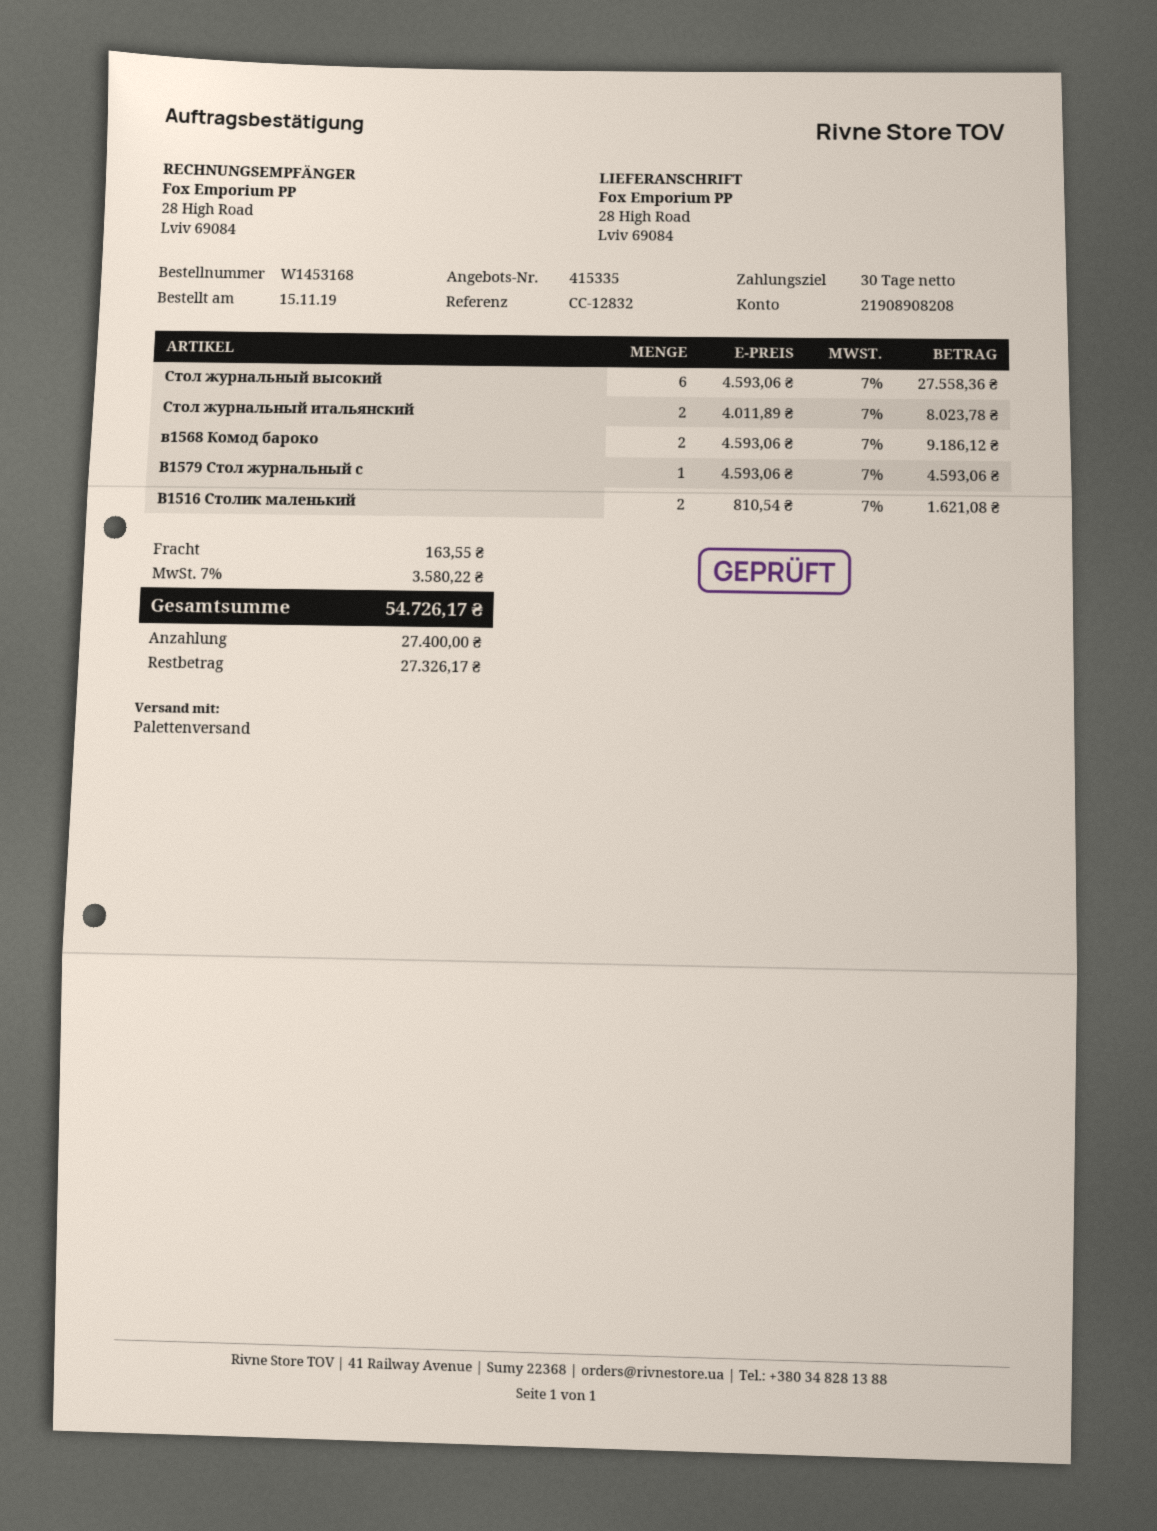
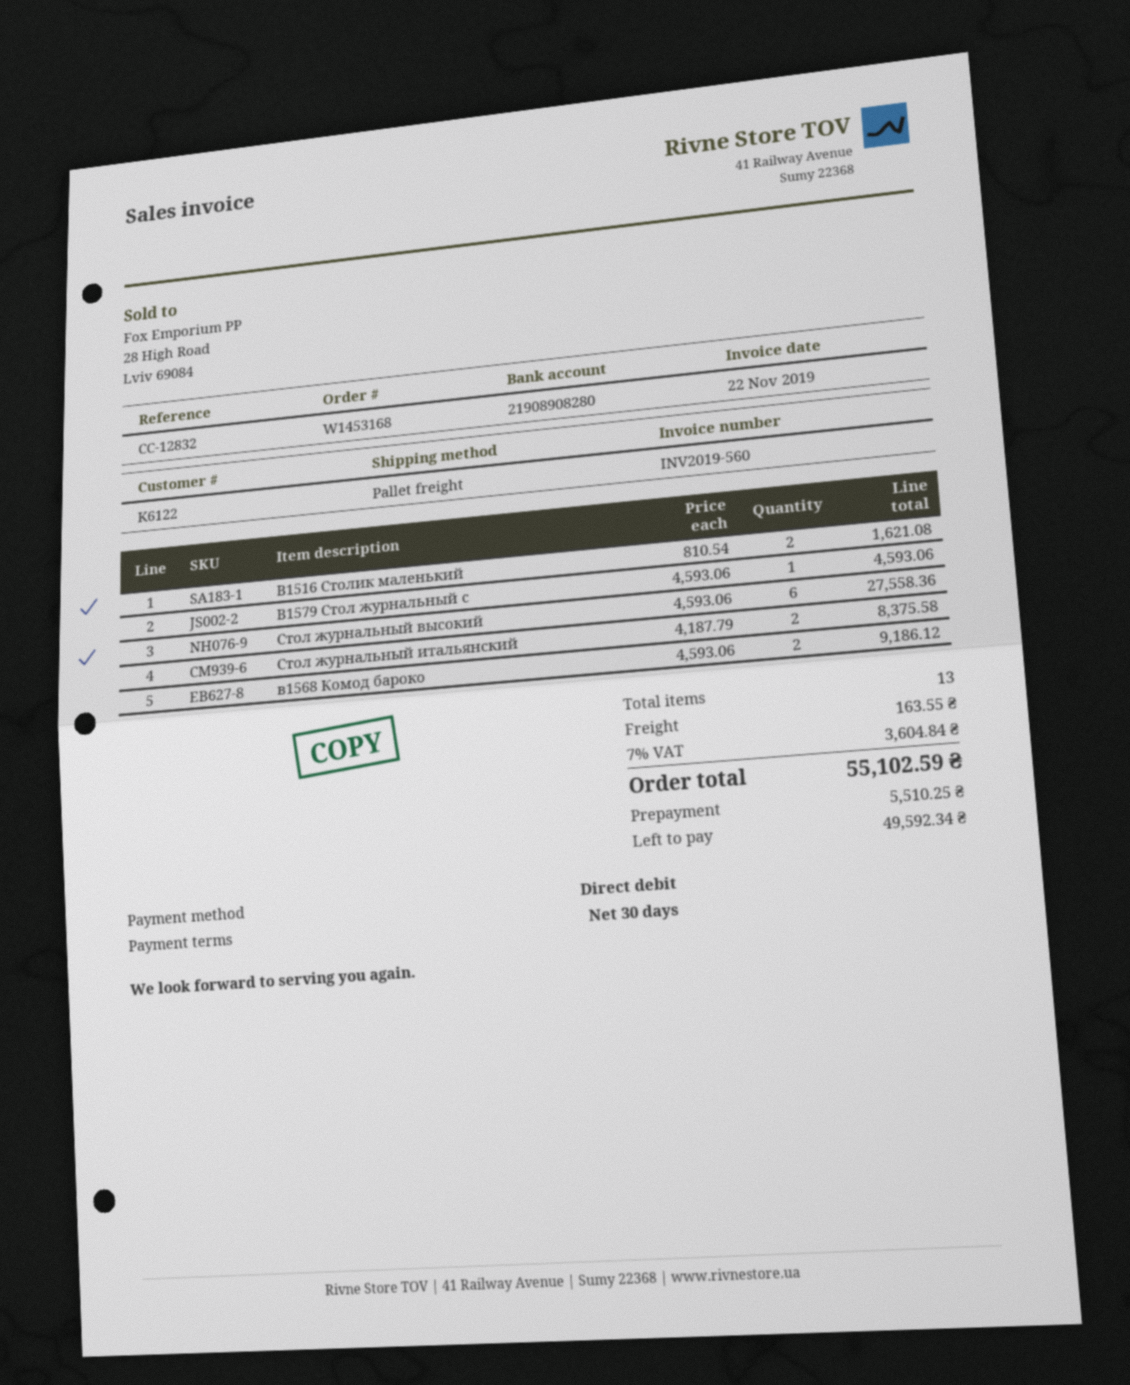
bank account: 21908908208 -> 21908908280
Стол журнальный итальянский: 2 x 4011.89 = 8023.78 -> 2 x 4187.79 = 8375.58
tax: 7% = 3580.22 -> 7% = 3604.84
total: 54726.17 -> 55102.59
deposit: 27400.00 -> 5510.25
balance: 27326.17 -> 49592.34

